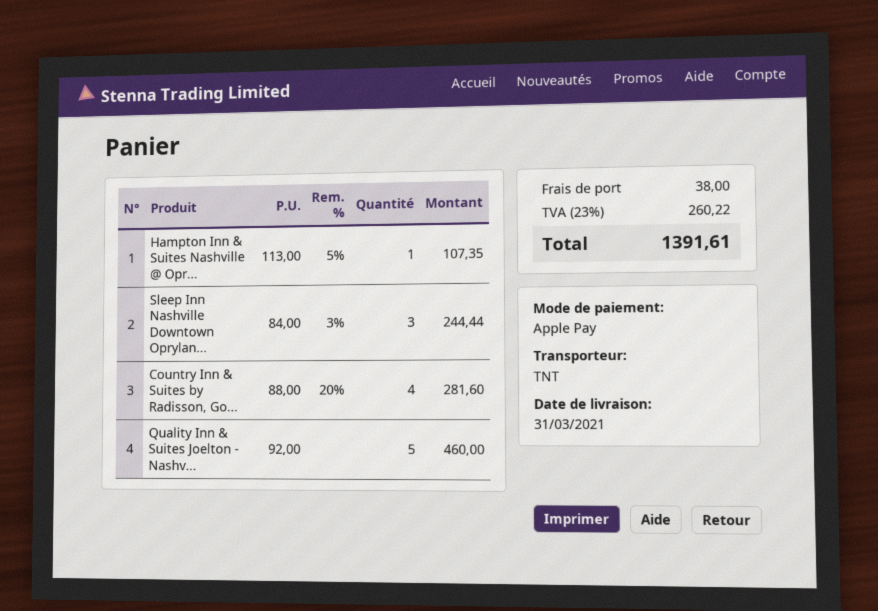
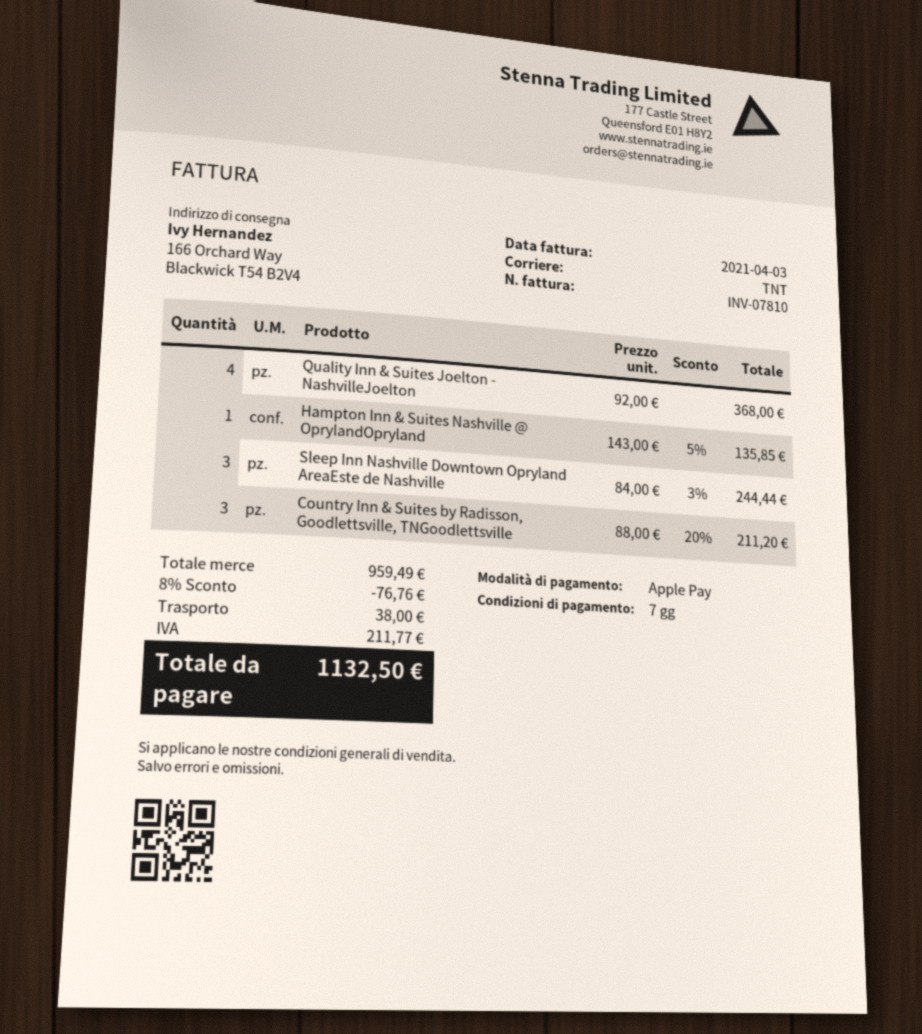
Hampton Inn & Suites Nashville @ Opr...: 1 x 113.00 - 5% = 107.35 -> 1 x 143.00 - 5% = 135.85
Country Inn & Suites by Radisson, Go...: 4 x 88.00 - 20% = 281.60 -> 3 x 88.00 - 20% = 211.20
Quality Inn & Suites Joelton - Nashv...: 5 x 92.00 = 460.00 -> 4 x 92.00 = 368.00
discount: none -> 8% = 76.76
tax: 260.22 -> 211.77
total: 1391.61 -> 1132.50

